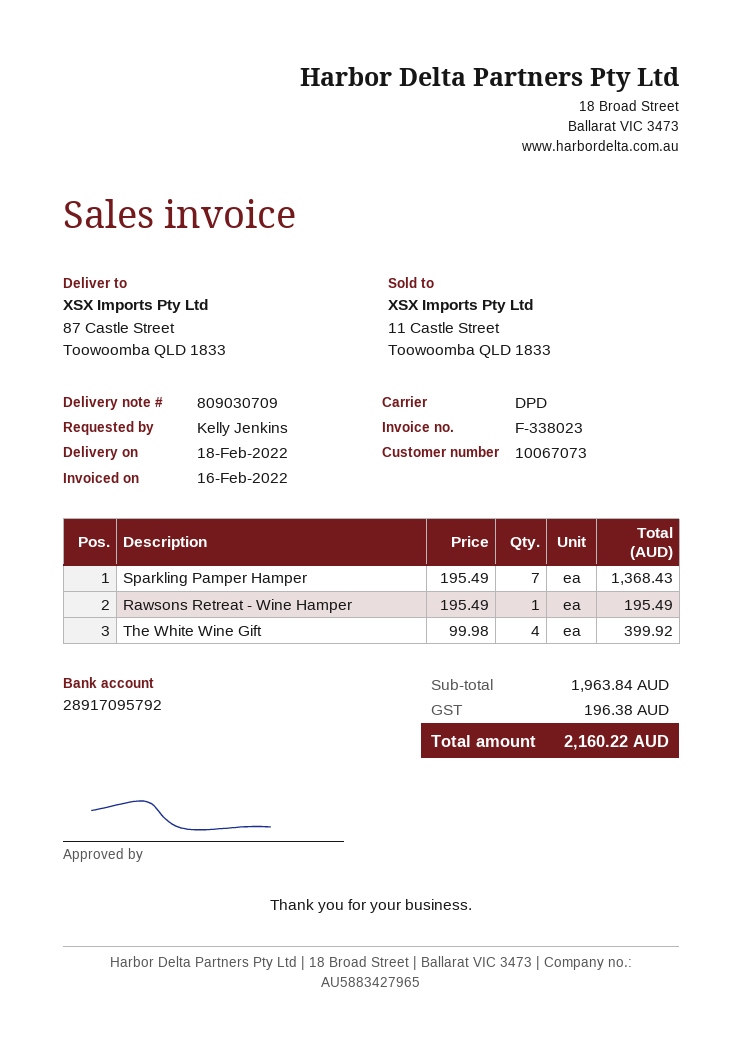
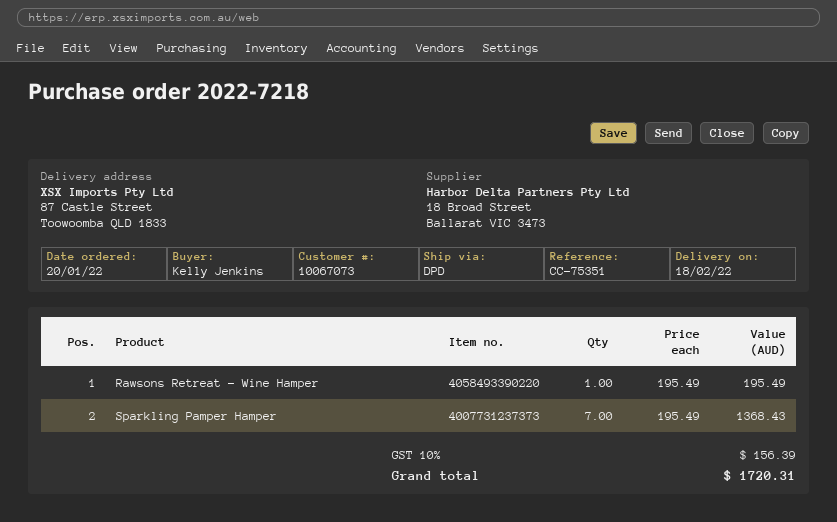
The White Wine Gift: 4 x 99.98 = 399.92 -> none
tax: 196.38 -> 156.39
total: 2160.22 -> 1720.31

